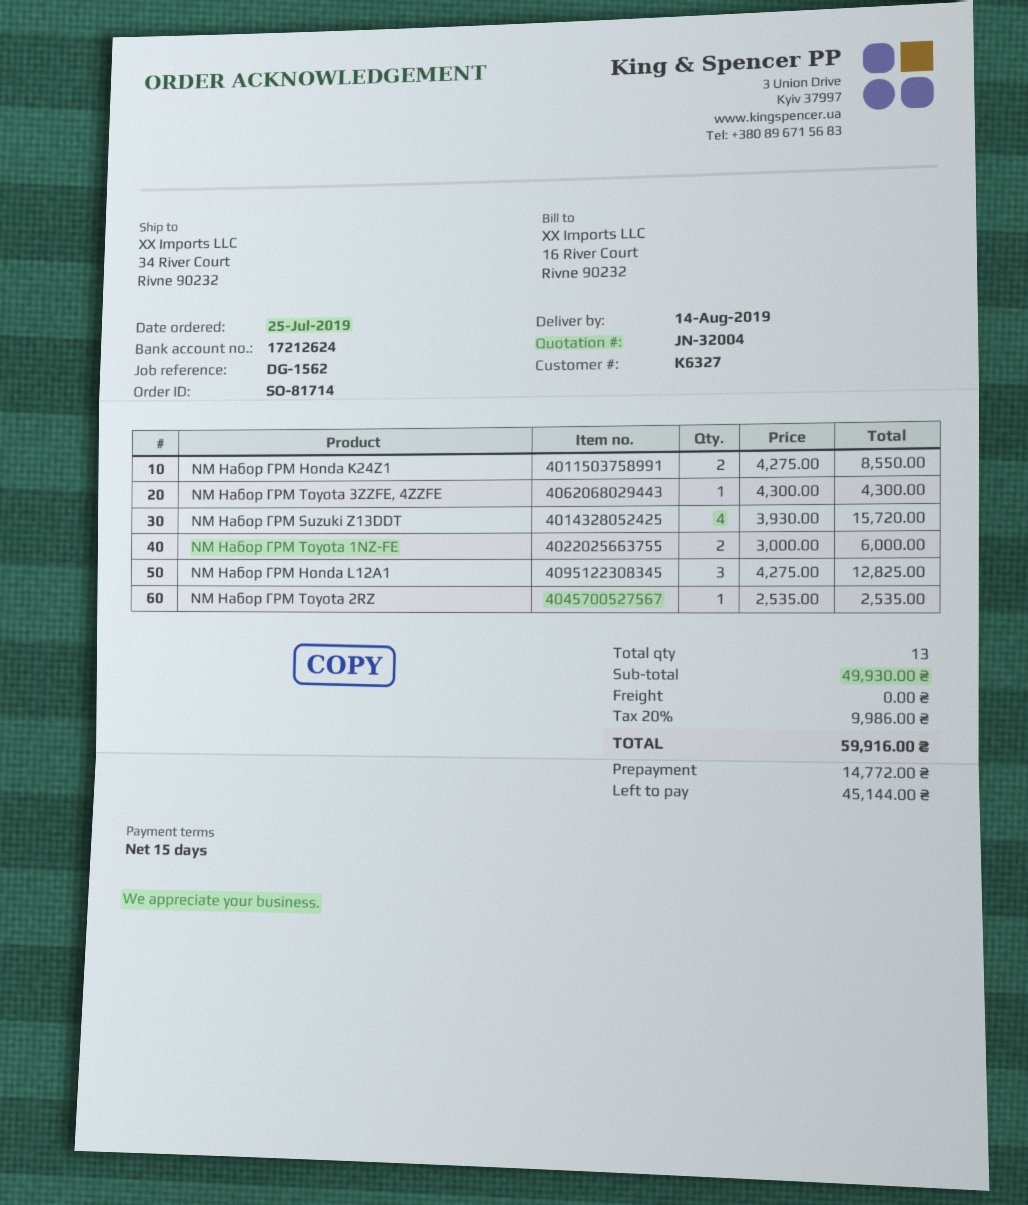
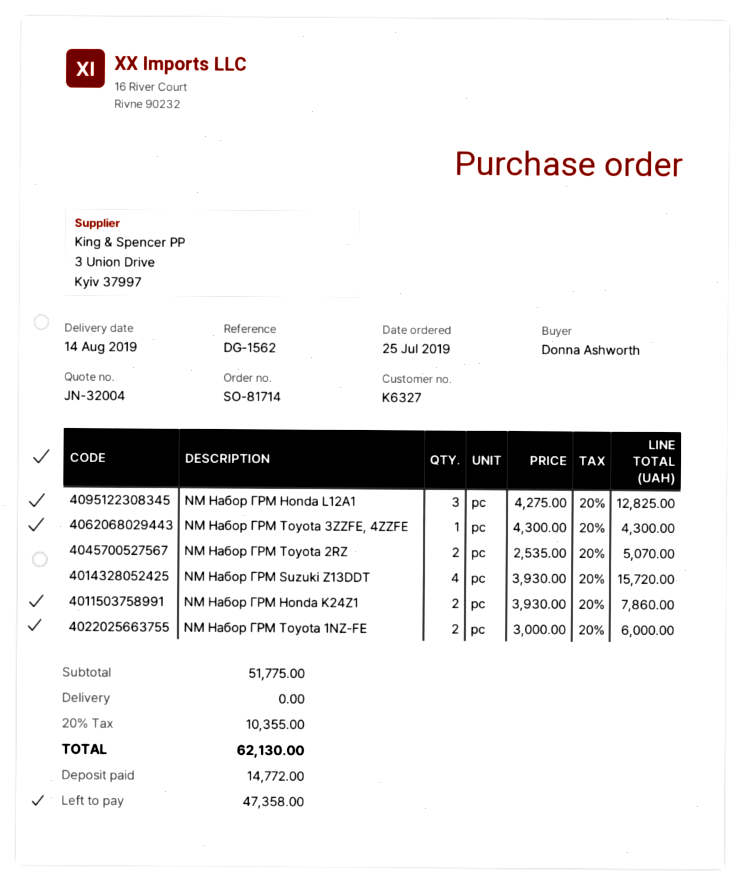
NM Набор ГРМ Honda K24Z1: 2 x 4275.00 = 8550.00 -> 2 x 3930.00 = 7860.00
NM Набор ГРМ Toyota 2RZ: 1 x 2535.00 = 2535.00 -> 2 x 2535.00 = 5070.00
subtotal: 49930.00 -> 51775.00
tax: 20% = 9986.00 -> 20% = 10355.00
total: 59916.00 -> 62130.00
balance: 45144.00 -> 47358.00

